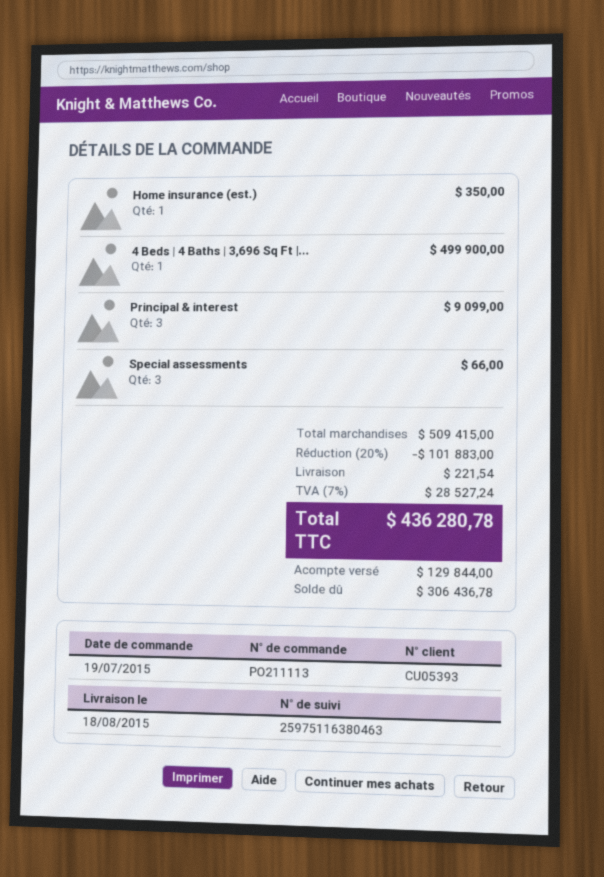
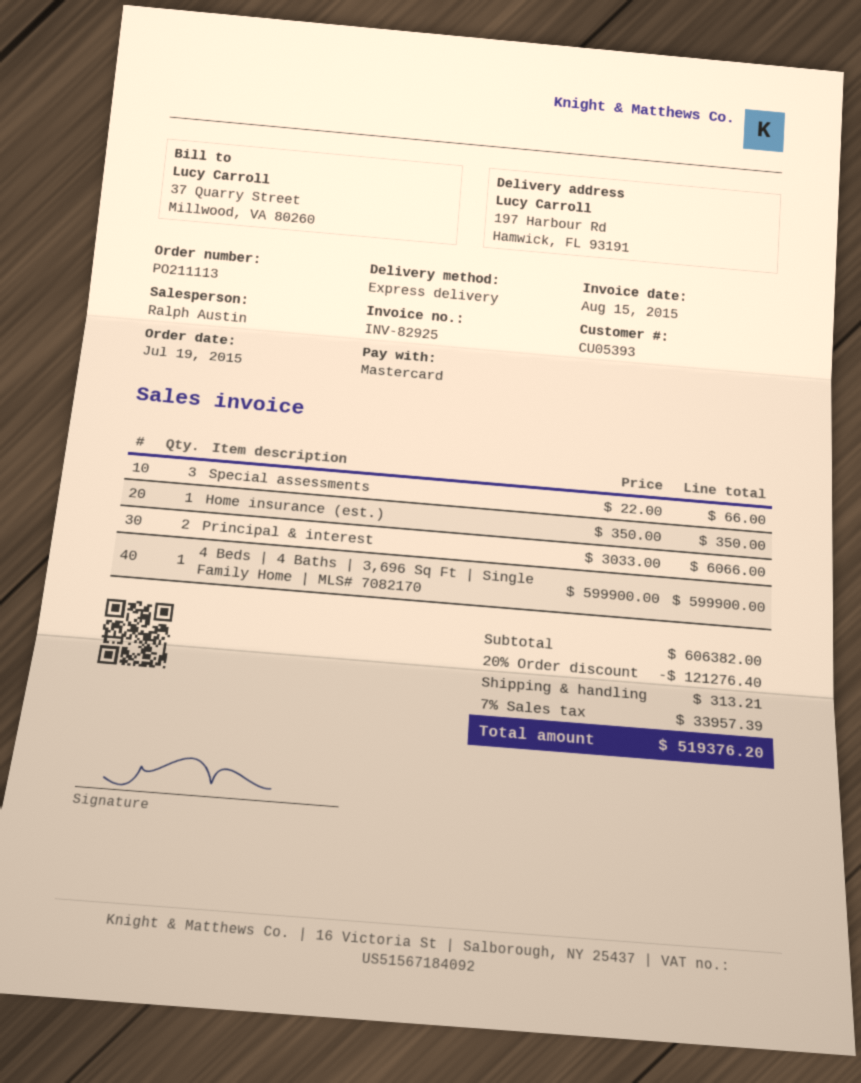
4 Beds | 4 Baths | 3,696 Sq Ft |...: 1 for 499900.00 -> 1 for 599900.00
Principal & interest: 3 for 9099.00 -> 2 for 6066.00
subtotal: 509415.00 -> 606382.00
discount: 20% = 101883.00 -> 20% = 121276.40
shipping: 221.54 -> 313.21
tax: 7% = 28527.24 -> 7% = 33957.39
total: 436280.78 -> 519376.20

